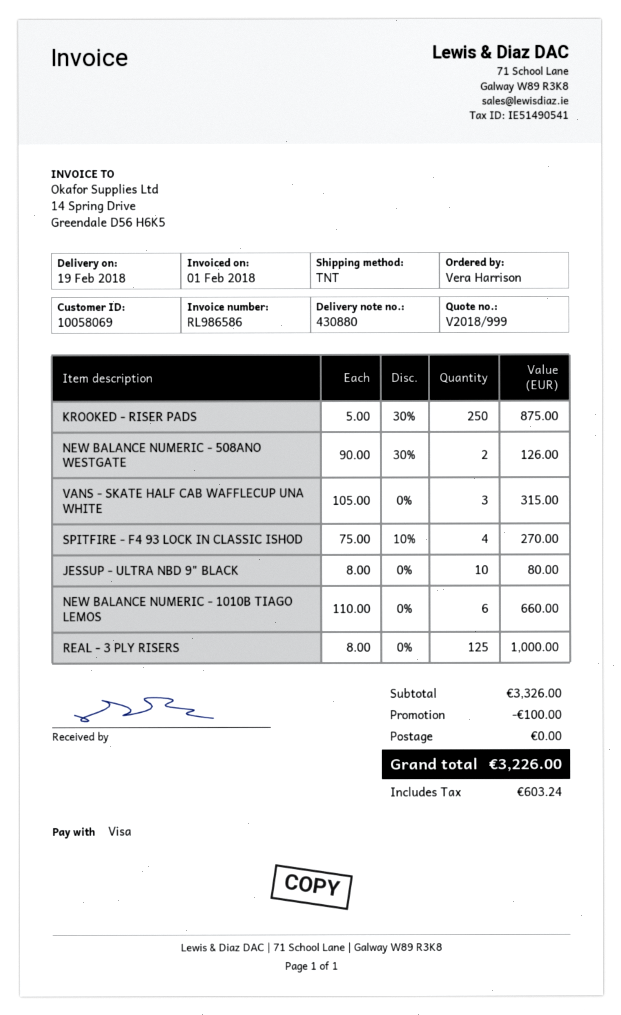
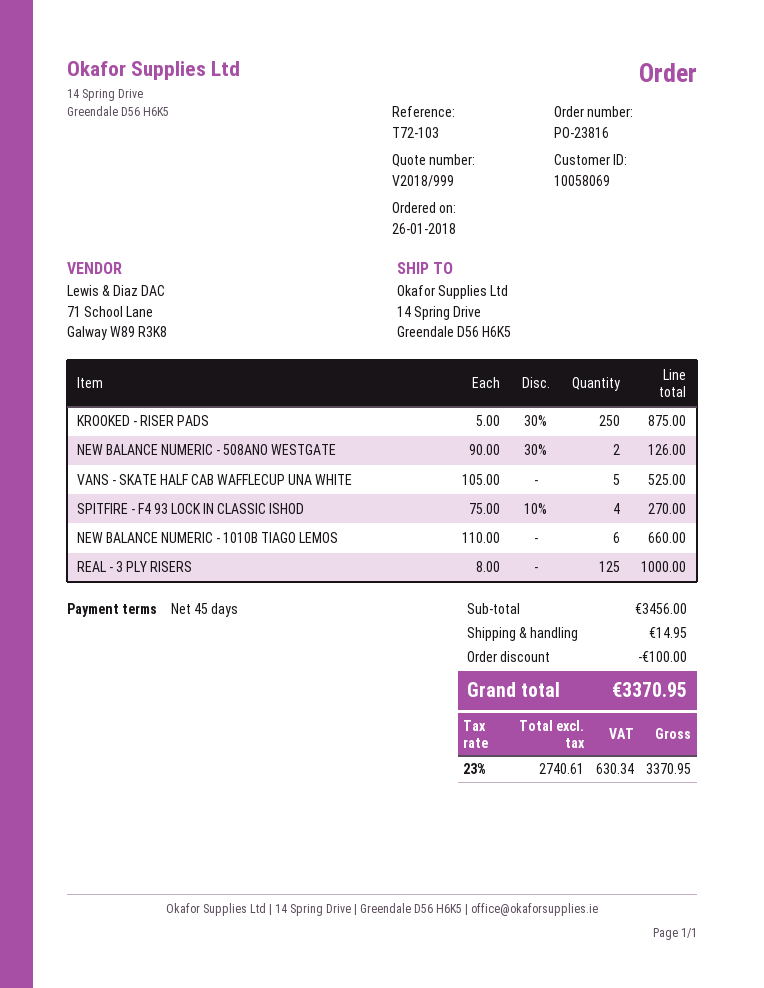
VANS - SKATE HALF CAB WAFFLECUP UNA WHITE: 3 x 105.00 = 315.00 -> 5 x 105.00 = 525.00
JESSUP - ULTRA NBD 9" BLACK: 10 x 8.00 = 80.00 -> none
subtotal: 3326.00 -> 3456.00
shipping: 0.00 -> 14.95
tax: 603.24 -> 630.34
total: 3226.00 -> 3370.95

